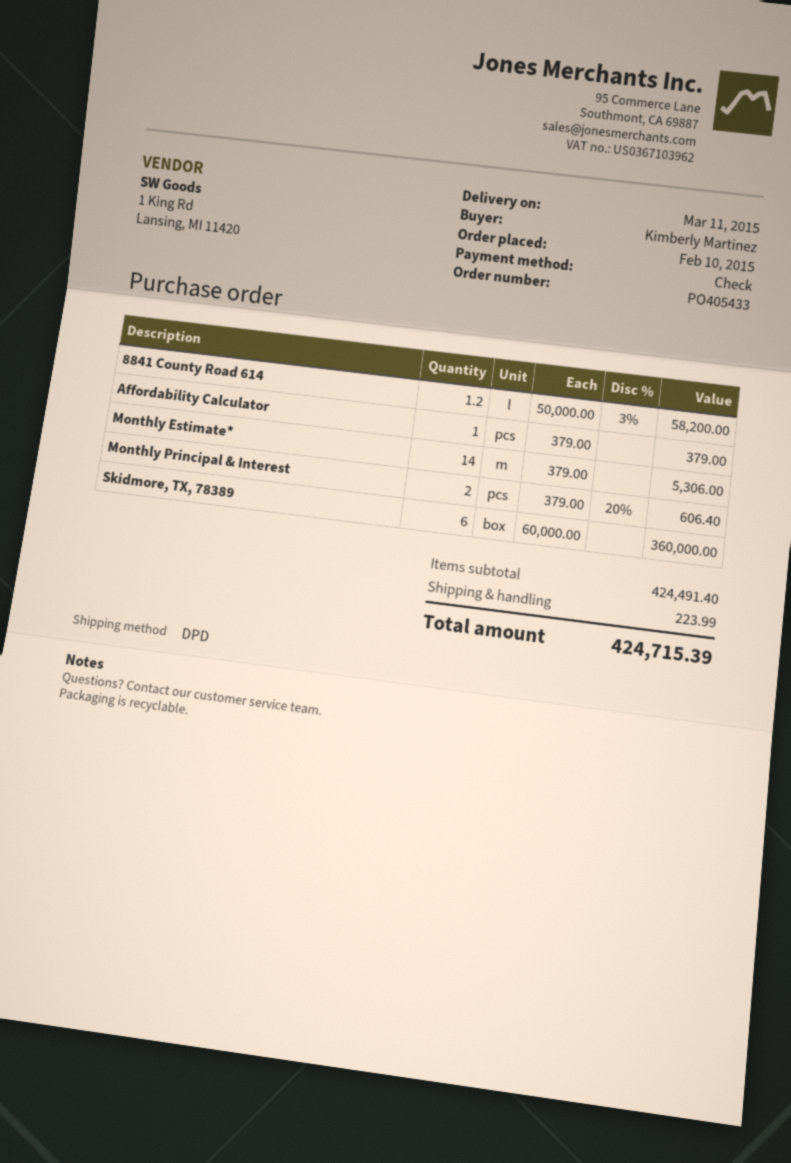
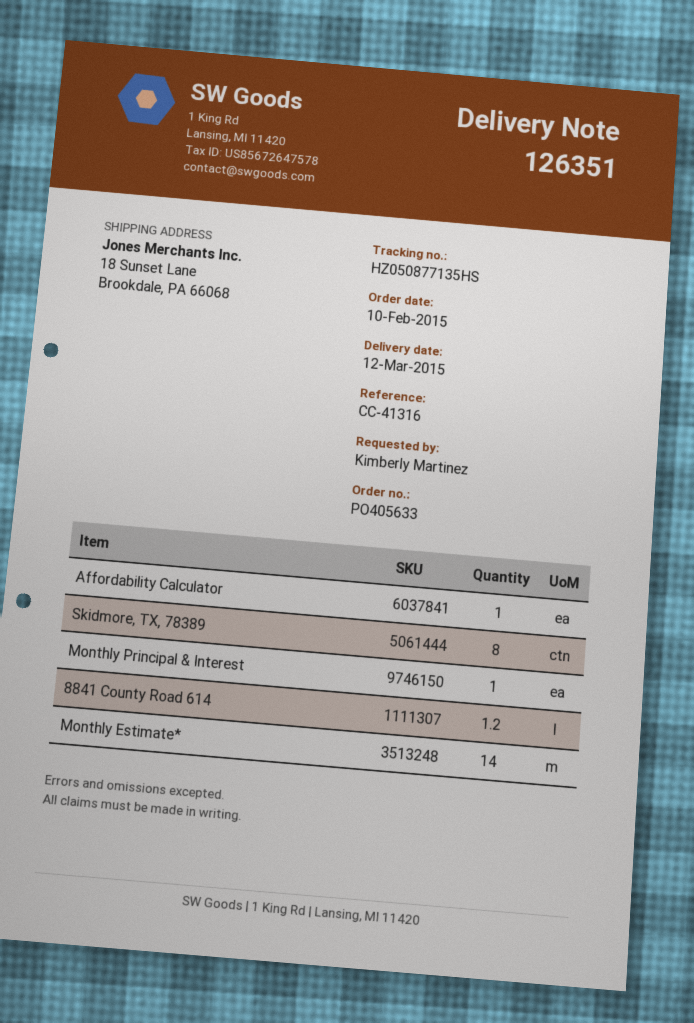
order number: PO405433 -> PO405633
delivery date: 2015-03-11 -> 2015-03-12
Monthly Principal & Interest: 2 -> 1
Skidmore, TX, 78389: 6 -> 8

